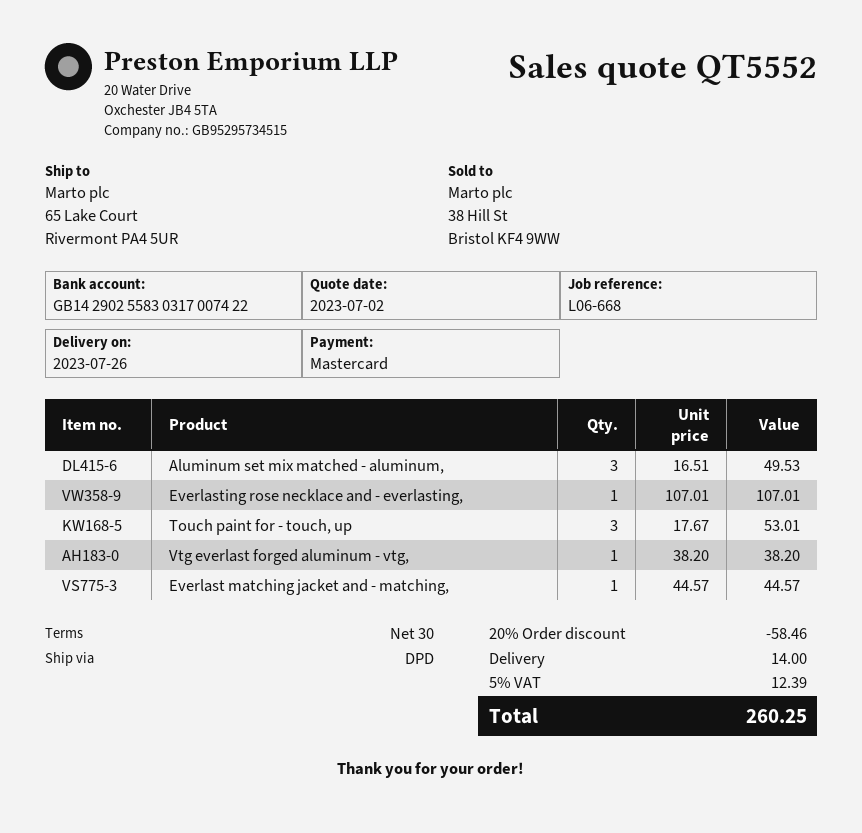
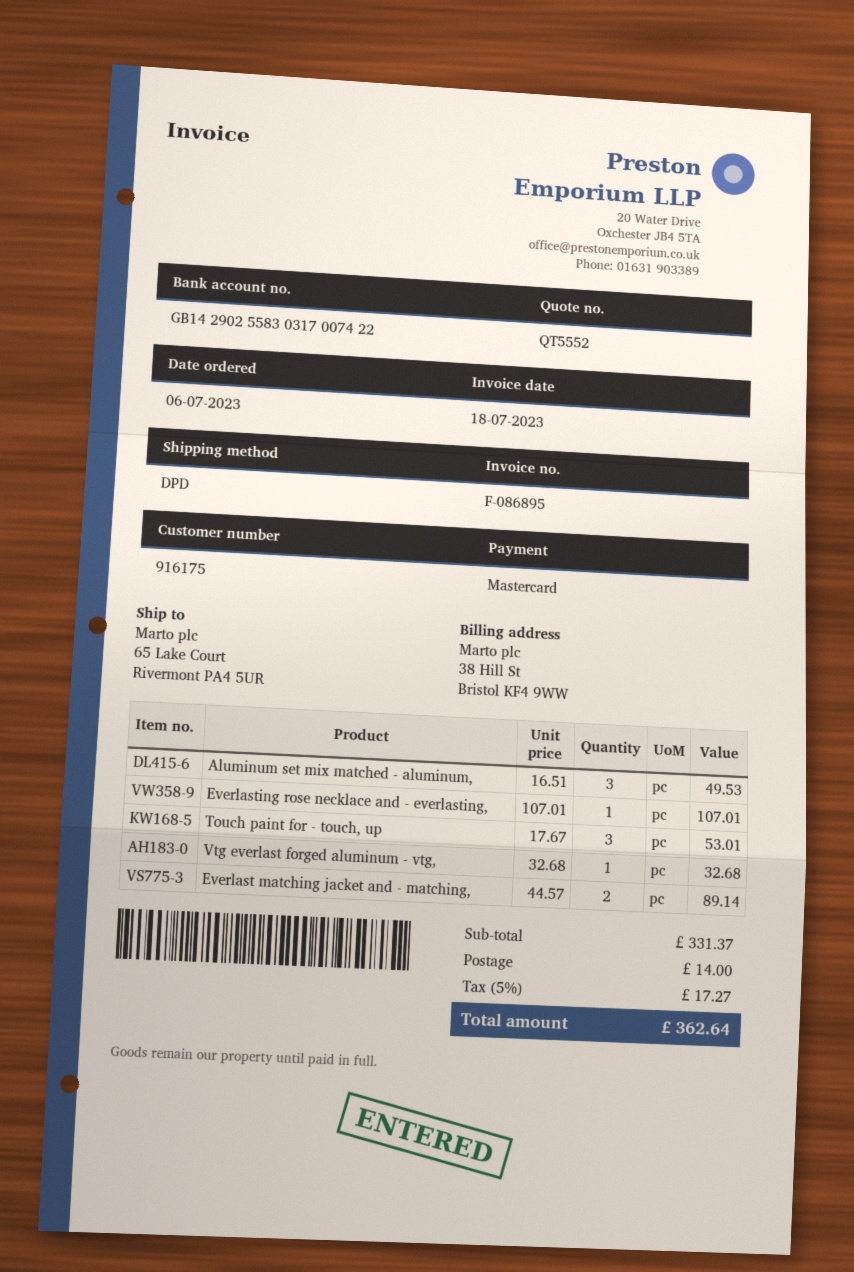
Vtg everlast forged aluminum - vtg,: 1 x 38.20 = 38.20 -> 1 x 32.68 = 32.68
Everlast matching jacket and - matching,: 1 x 44.57 = 44.57 -> 2 x 44.57 = 89.14
discount: 20% = 58.46 -> none
tax: 5% = 12.39 -> 5% = 17.27
total: 260.25 -> 362.64

